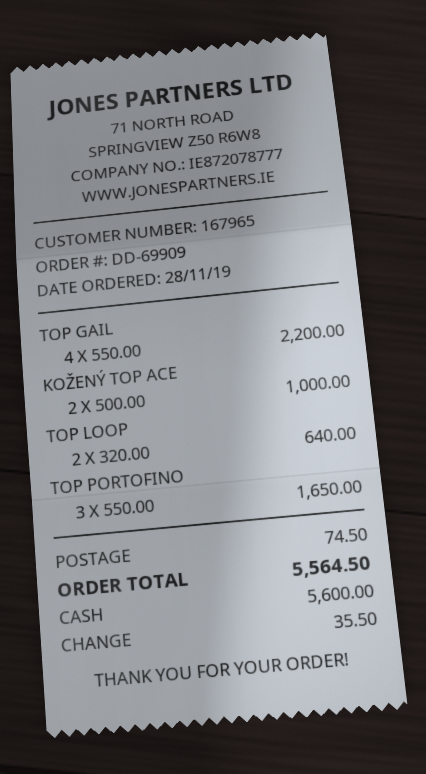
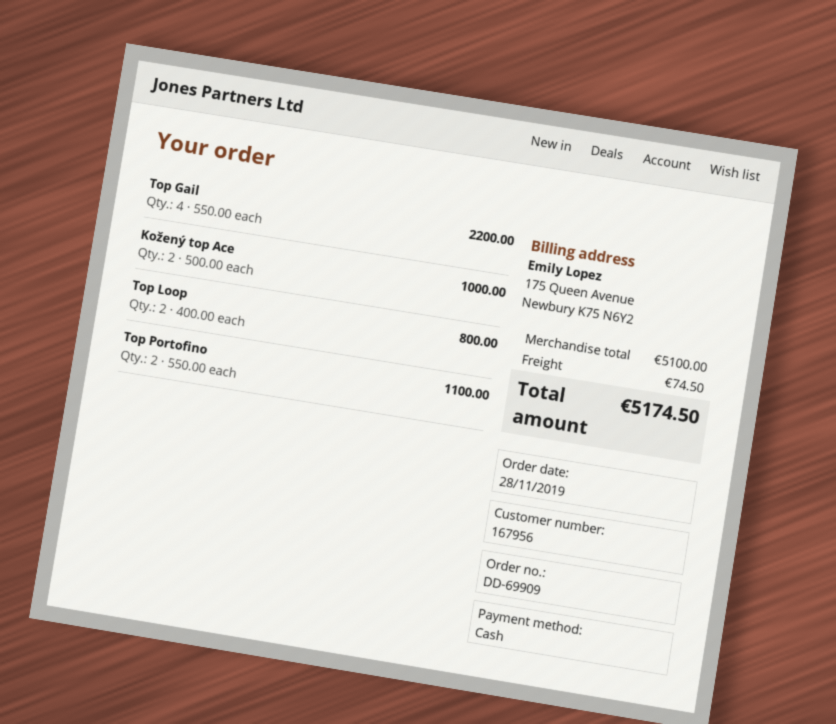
customer number: 167965 -> 167956
TOP LOOP: 2 x 320.00 = 640.00 -> 2 x 400.00 = 800.00
TOP PORTOFINO: 3 x 550.00 = 1650.00 -> 2 x 550.00 = 1100.00
total: 5564.50 -> 5174.50

